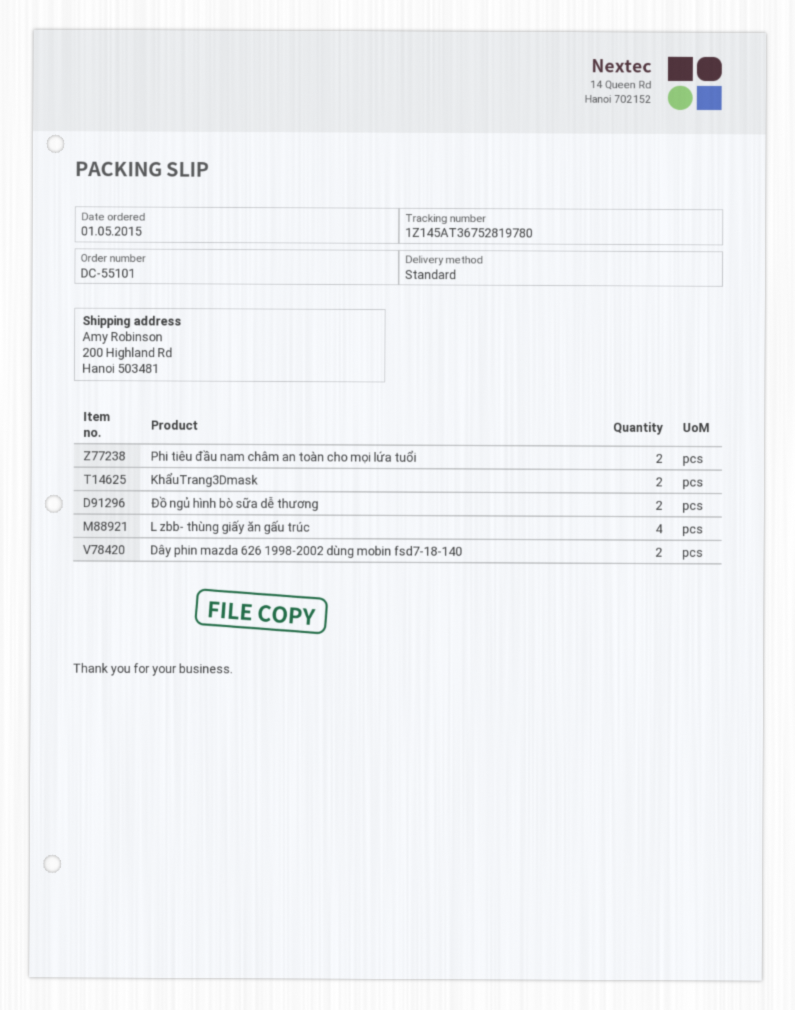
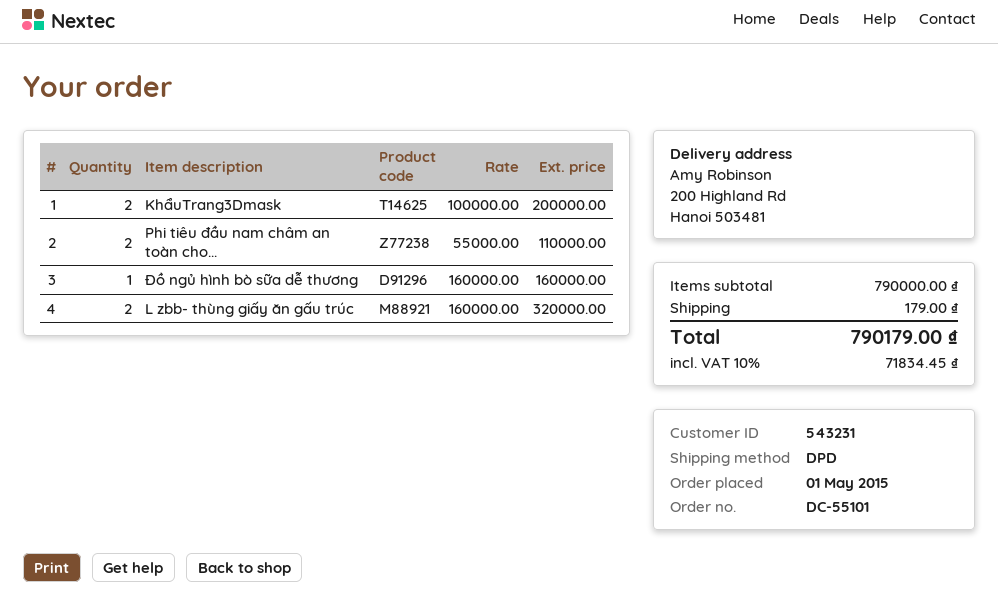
shipping method: standard -> DPD
Đồ ngủ hình bò sữa dễ thương: 2 -> 1
L zbb- thùng giấy ăn gấu trúc: 4 -> 2
Dây phin mazda 626 1998-2002 dùng mobin fsd7-18-140: 2 -> none

